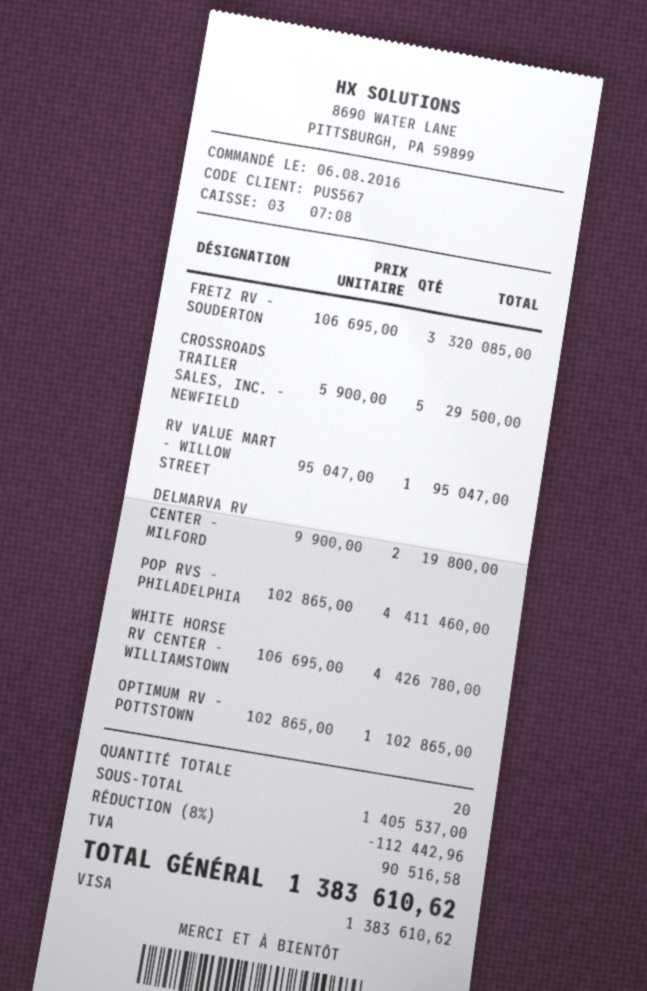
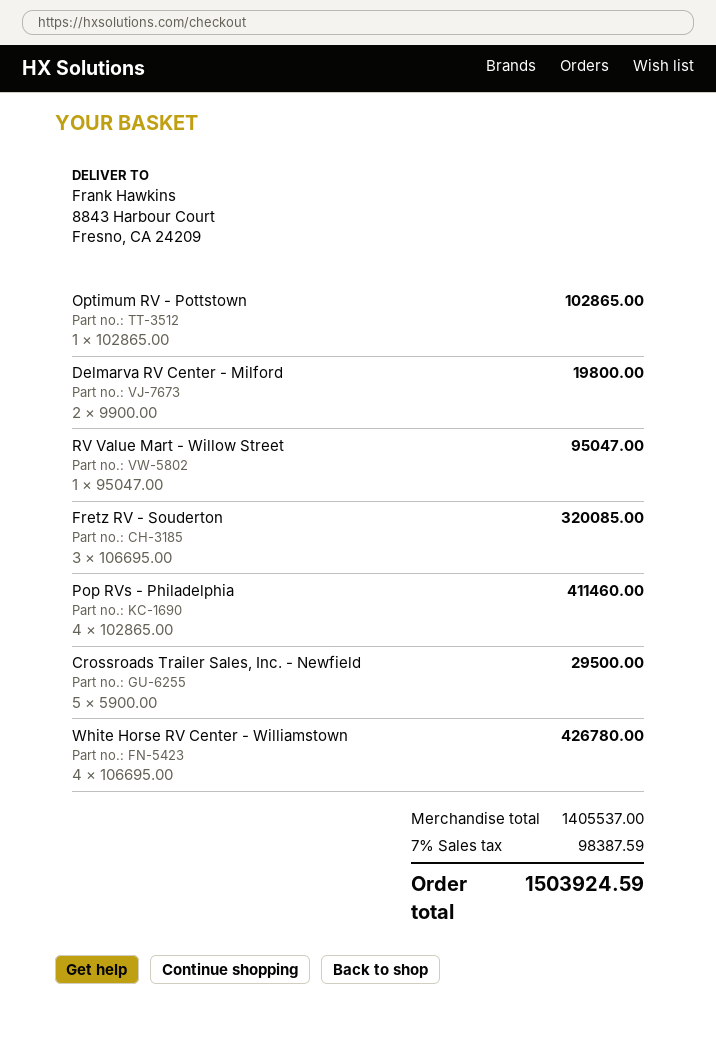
discount: 8% = 112442.96 -> none
tax: 90516.58 -> 98387.59
total: 1383610.62 -> 1503924.59

